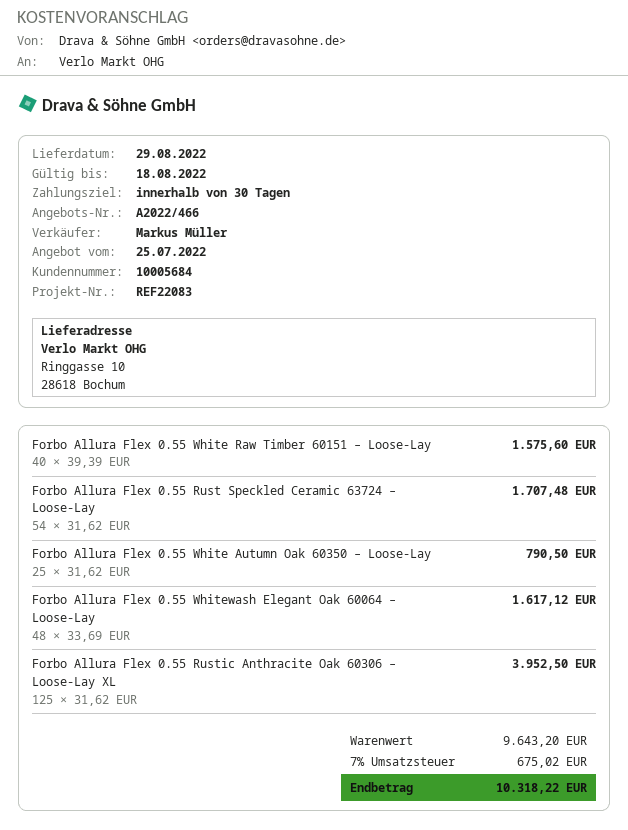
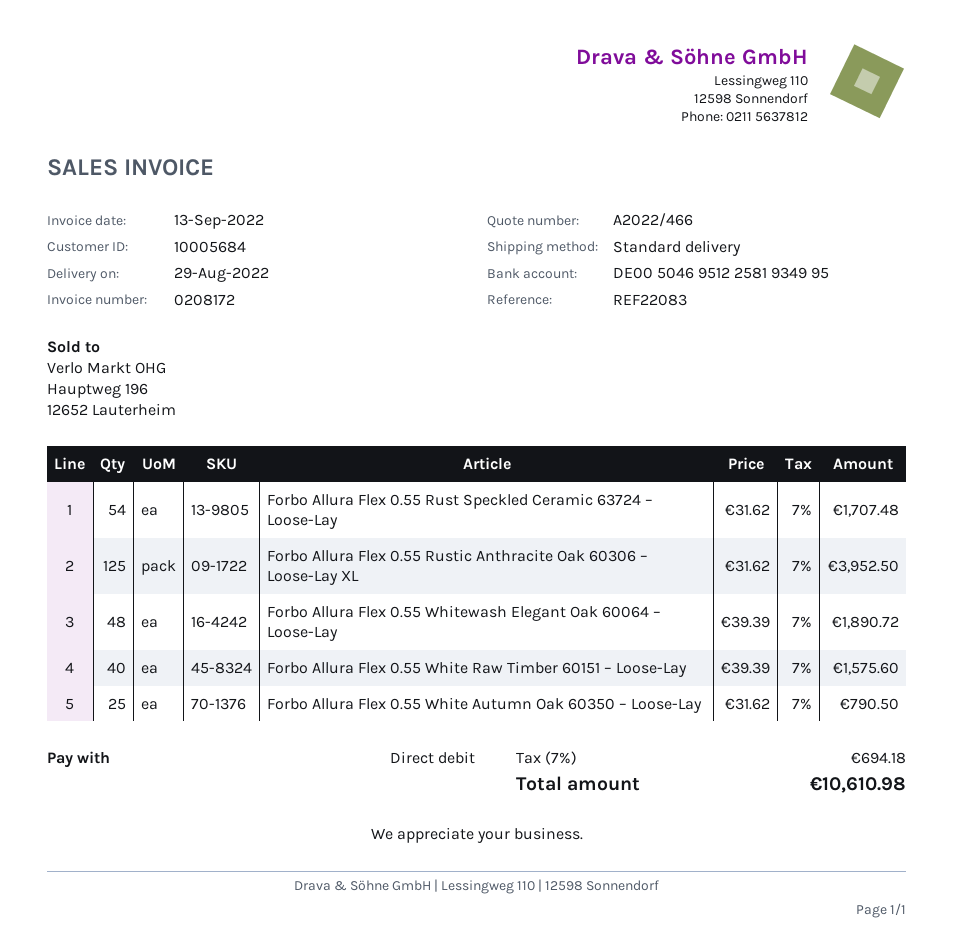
Forbo Allura Flex 0.55 Whitewash Elegant Oak 60064 – Loose-Lay: 48 x 33.69 = 1617.12 -> 48 x 39.39 = 1890.72
tax: 7% = 675.02 -> 7% = 694.18
total: 10318.22 -> 10610.98

